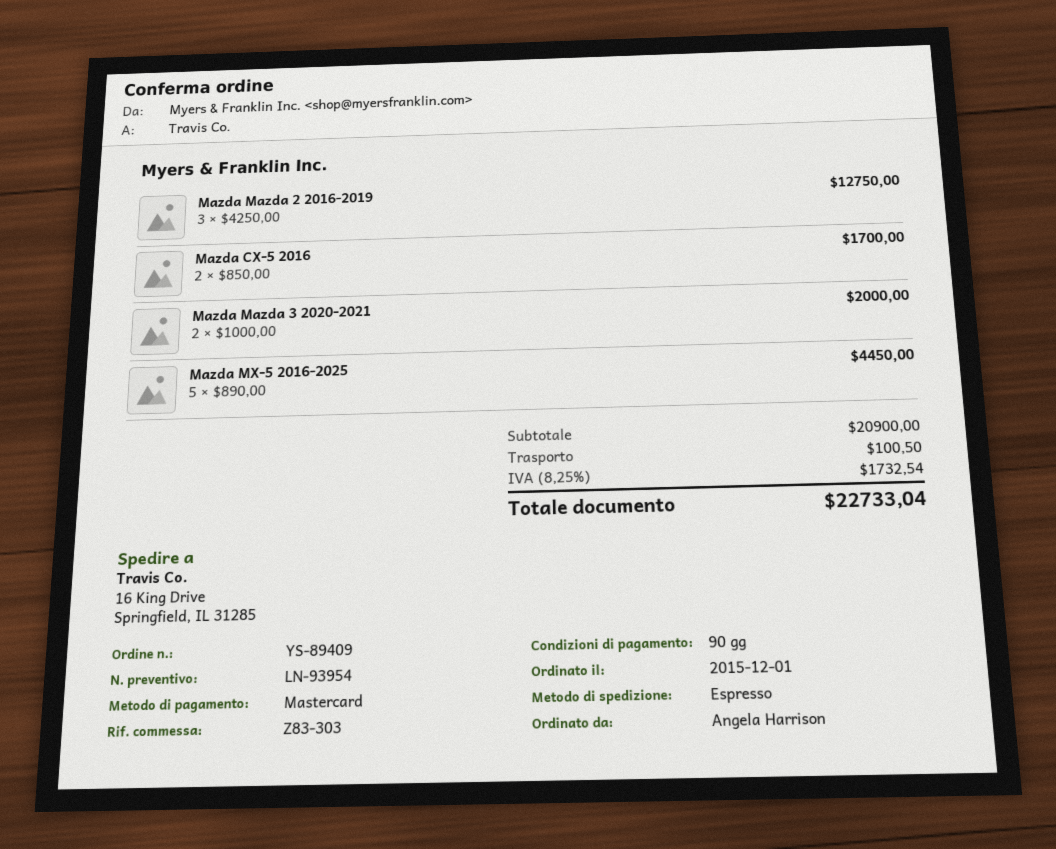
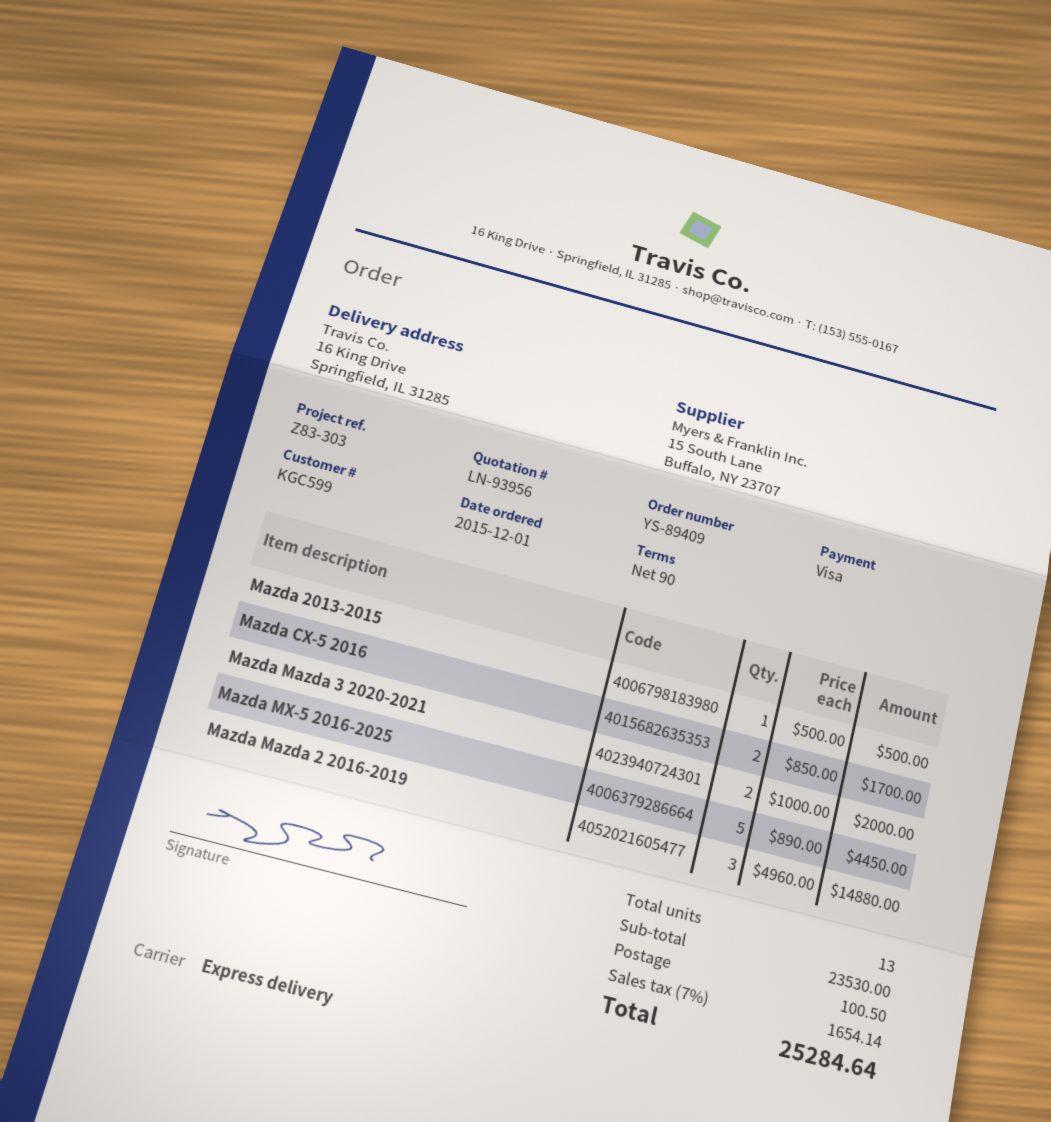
quote number: LN-93954 -> LN-93956
payment method: Mastercard -> Visa
Mazda Mazda 2 2016-2019: 3 x 4250.00 = 12750.00 -> 3 x 4960.00 = 14880.00
Mazda 2013-2015: none -> 1 x 500.00 = 500.00
subtotal: 20900.00 -> 23530.00
tax: 8.25% = 1732.54 -> 7% = 1654.14
total: 22733.04 -> 25284.64

